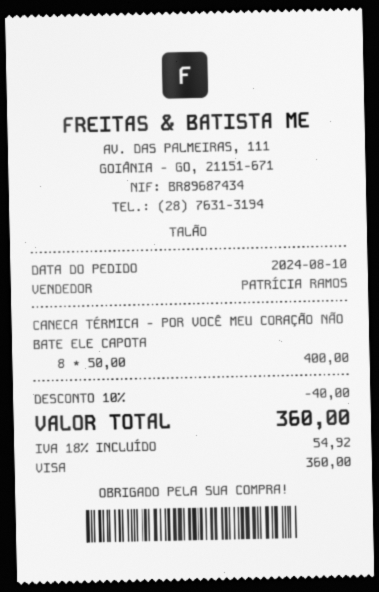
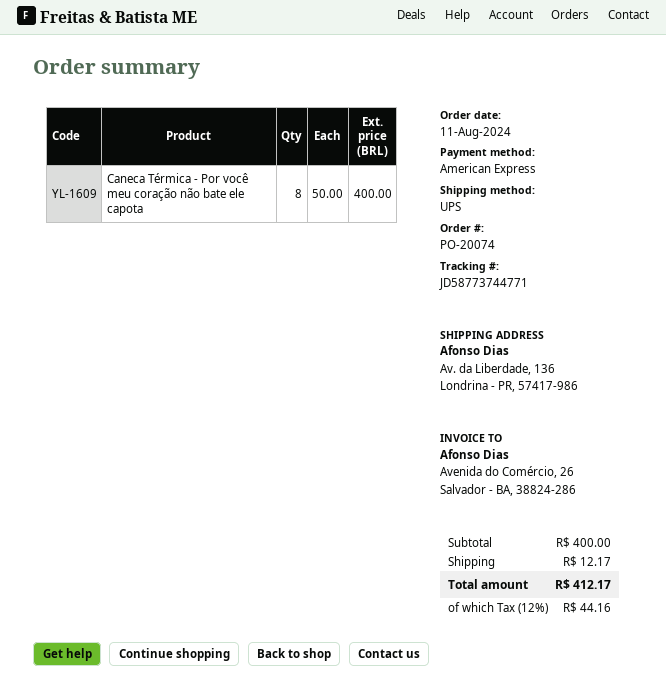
order date: 2024-08-10 -> 2024-08-11
payment method: Visa -> American Express
discount: 10% = 40.00 -> none
shipping: none -> 12.17
tax: 18% = 54.92 -> 12% = 44.16
total: 360.00 -> 412.17

